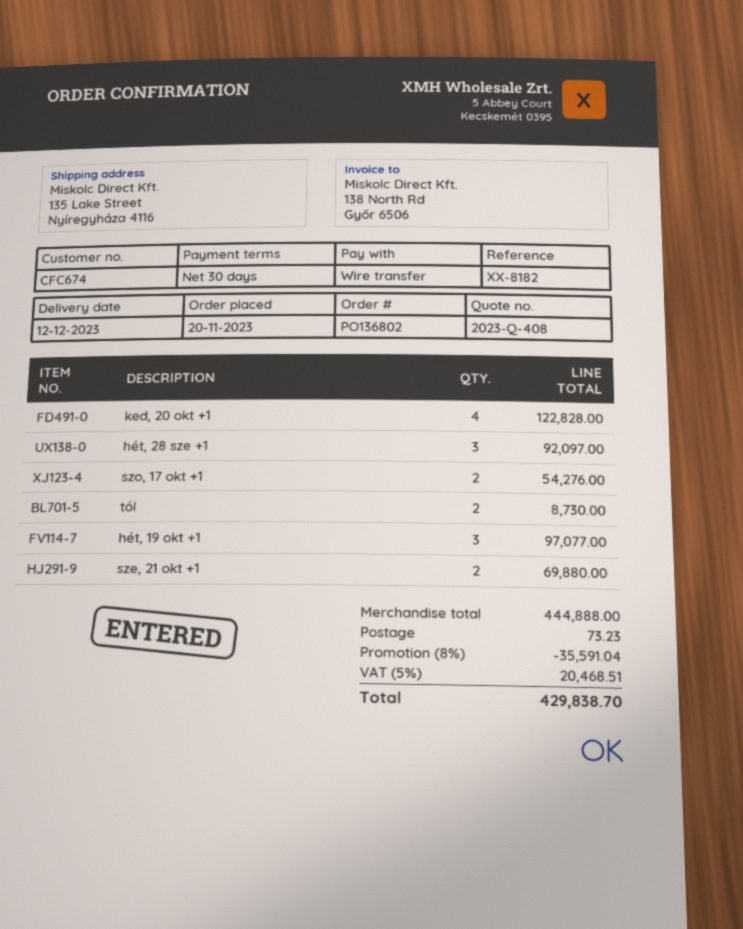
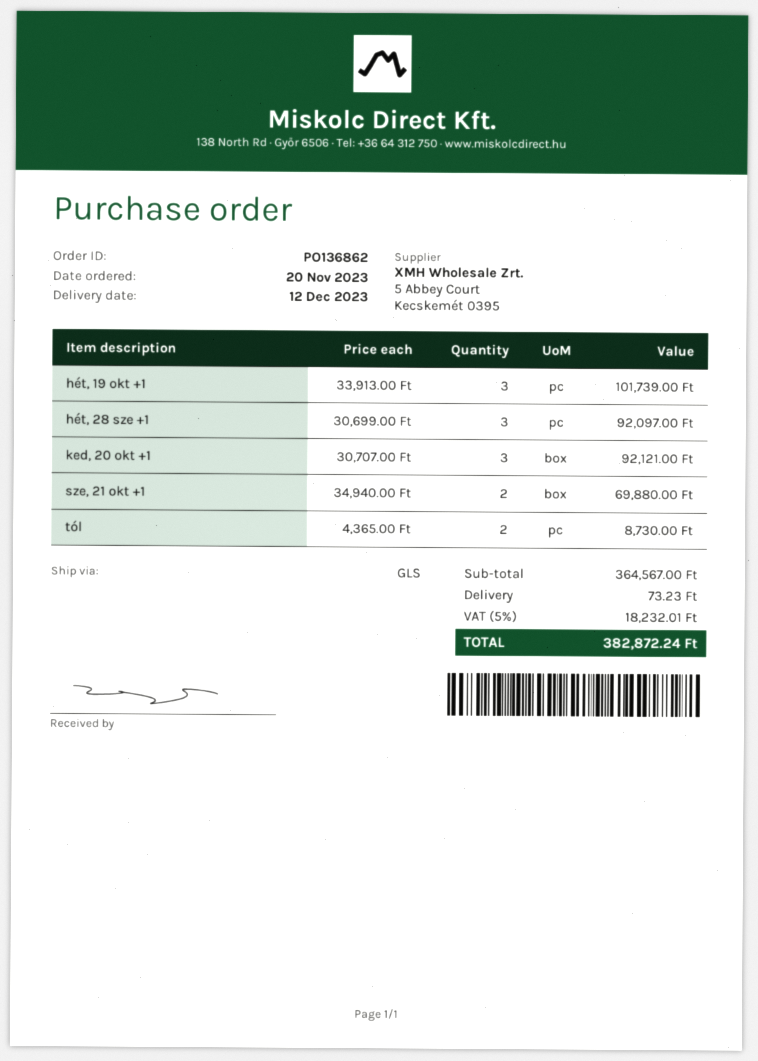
order number: PO136802 -> PO136862
ked, 20 okt +1: 4 for 122828.00 -> 3 for 92121.00
szo, 17 okt +1: 2 for 54276.00 -> none
hét, 19 okt +1: 3 for 97077.00 -> 3 for 101739.00
subtotal: 444888.00 -> 364567.00
discount: 8% = 35591.04 -> none
tax: 5% = 20468.51 -> 5% = 18232.01
total: 429838.70 -> 382872.24

